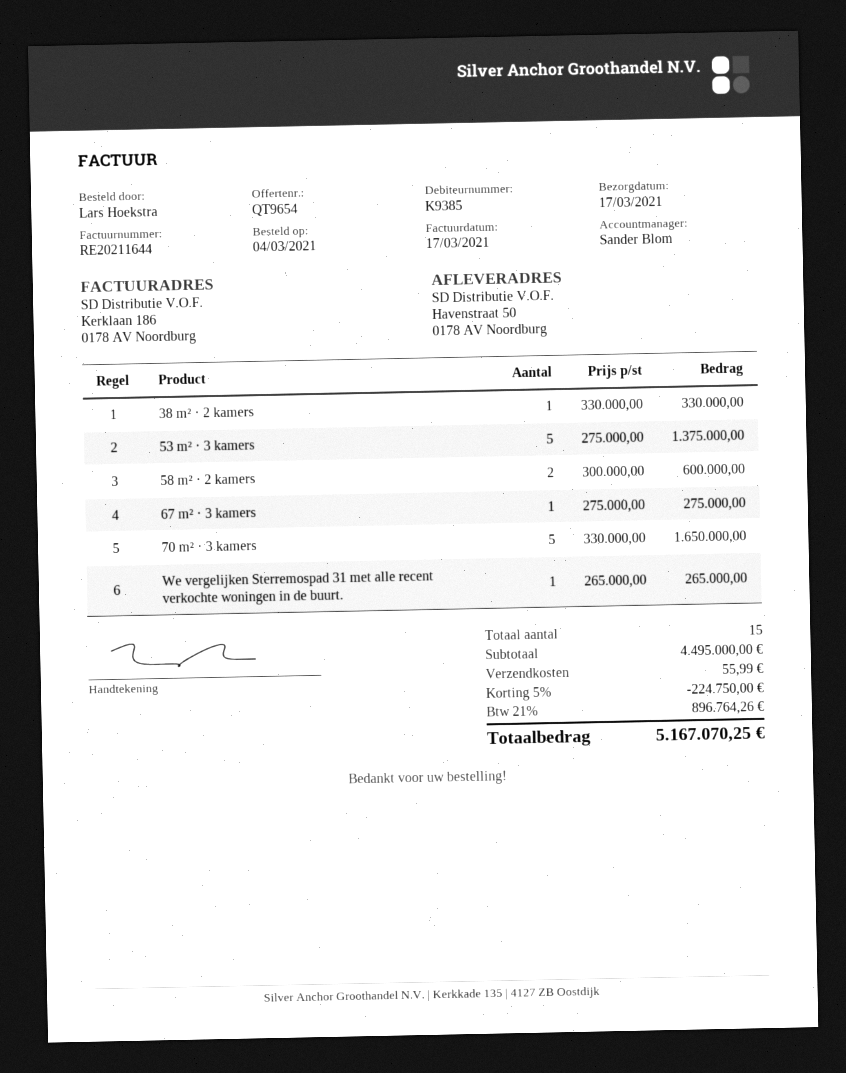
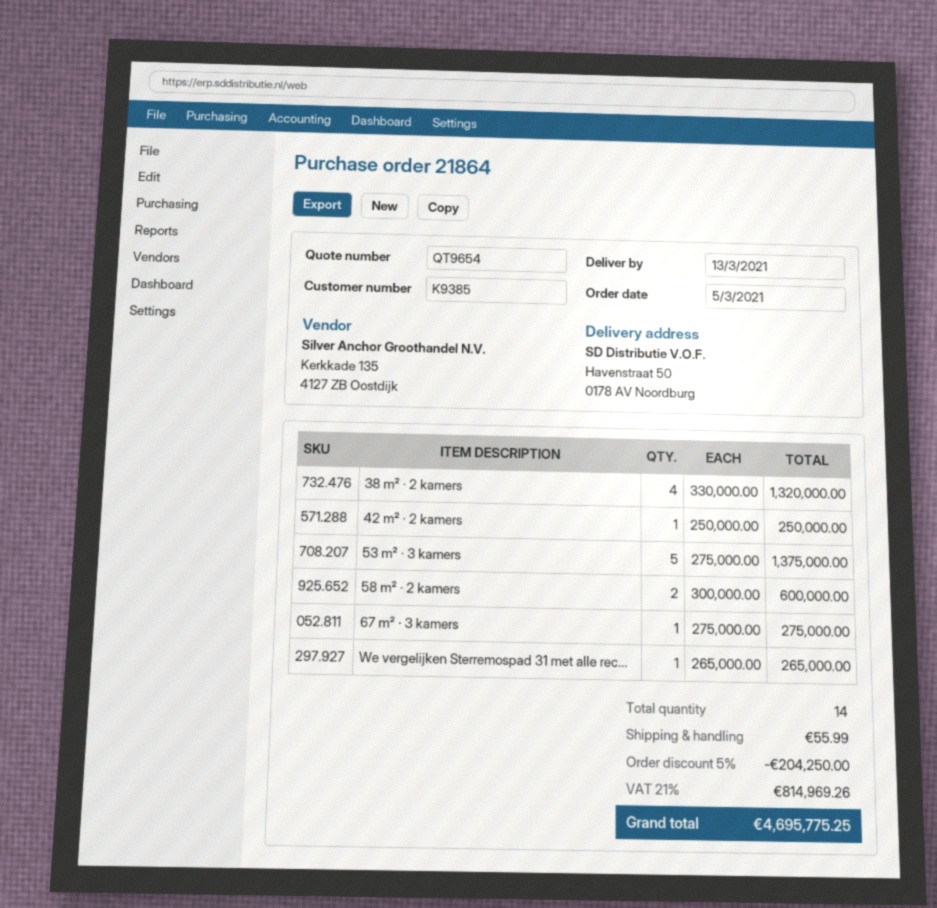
order date: 2021-03-04 -> 2021-03-05
delivery date: 2021-03-17 -> 2021-03-13
38 m² · 2 kamers: 1 x 330000.00 = 330000.00 -> 4 x 330000.00 = 1320000.00
70 m² · 3 kamers: 5 x 330000.00 = 1650000.00 -> none
42 m² · 2 kamers: none -> 1 x 250000.00 = 250000.00
total quantity: 15 -> 14
discount: 5% = 224750.00 -> 5% = 204250.00
tax: 21% = 896764.26 -> 21% = 814969.26
total: 5167070.25 -> 4695775.25

